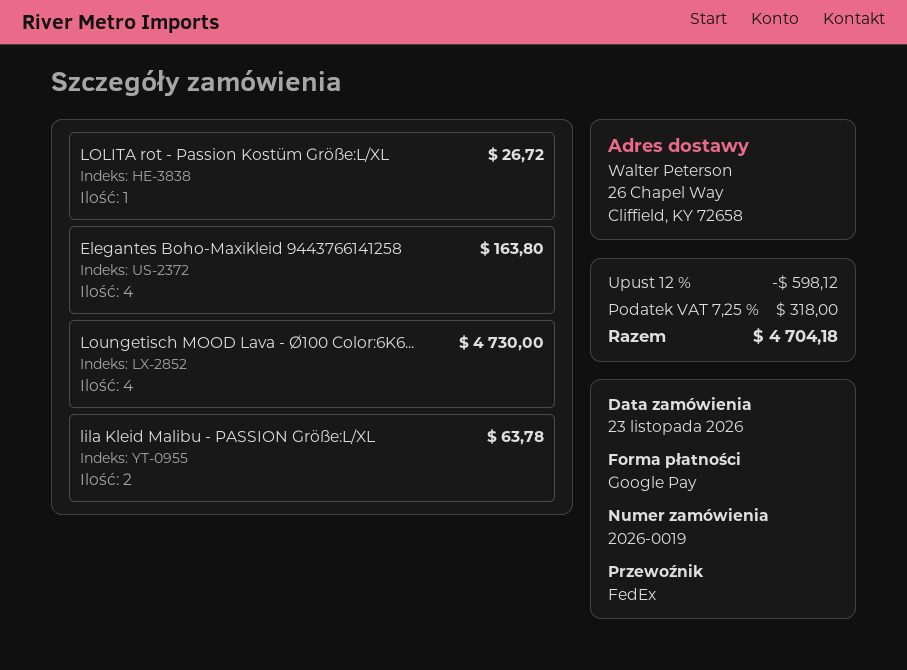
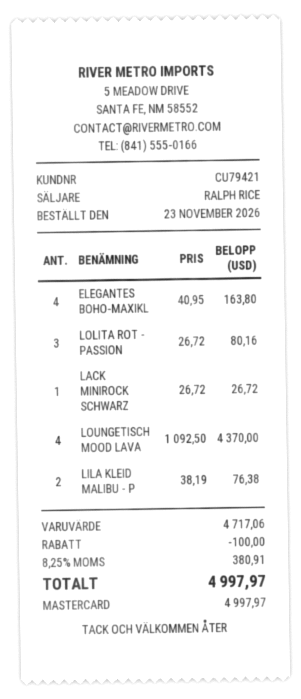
payment method: Google Pay -> Mastercard
LOLITA rot - Passion Kostüm Größe:L/XL: 1 for 26.72 -> 3 for 80.16
Loungetisch MOOD Lava - Ø100 Color:6K6...: 4 for 4730.00 -> 4 for 4370.00
lila Kleid Malibu - PASSION Größe:L/XL: 2 for 63.78 -> 2 for 76.38
LACK MINIROCK SCHWARZ: none -> 1 for 26.72
discount: 598.12 -> 100.00
tax: 7.25% = 318.00 -> 8.25% = 380.91
total: 4704.18 -> 4997.97

